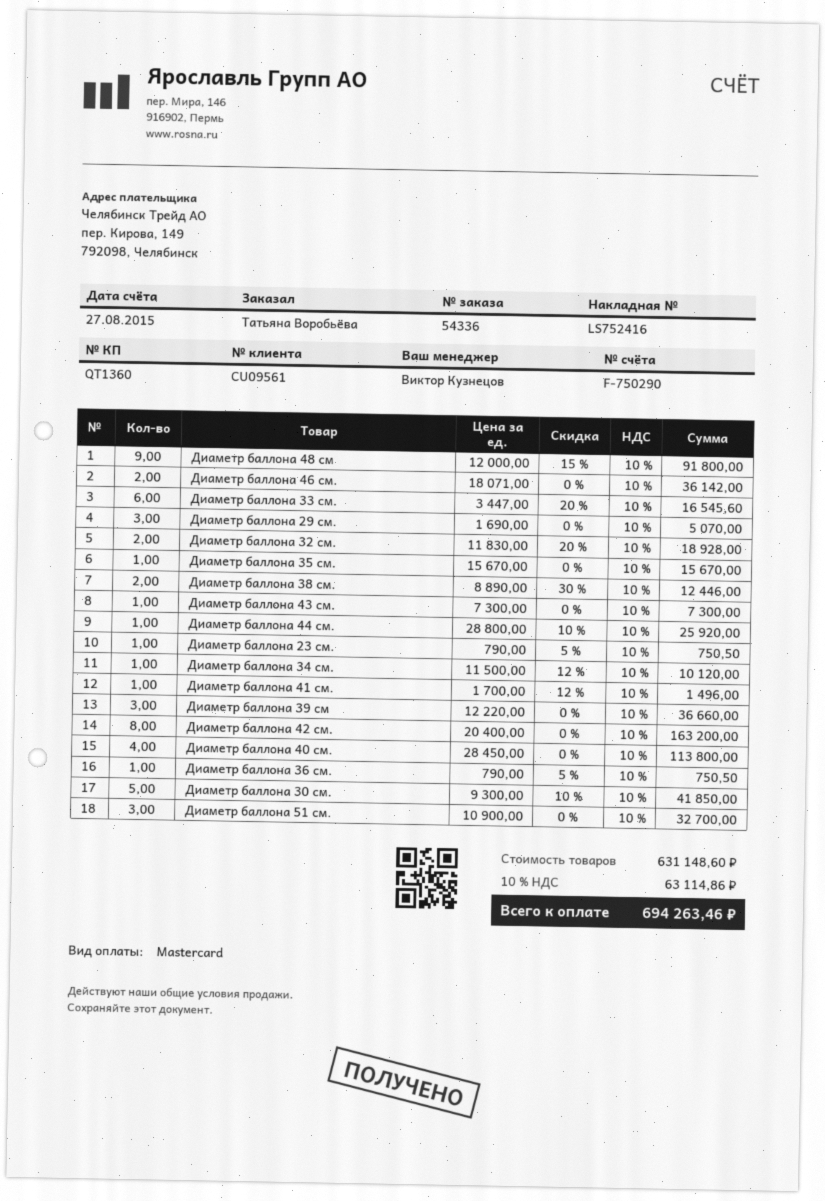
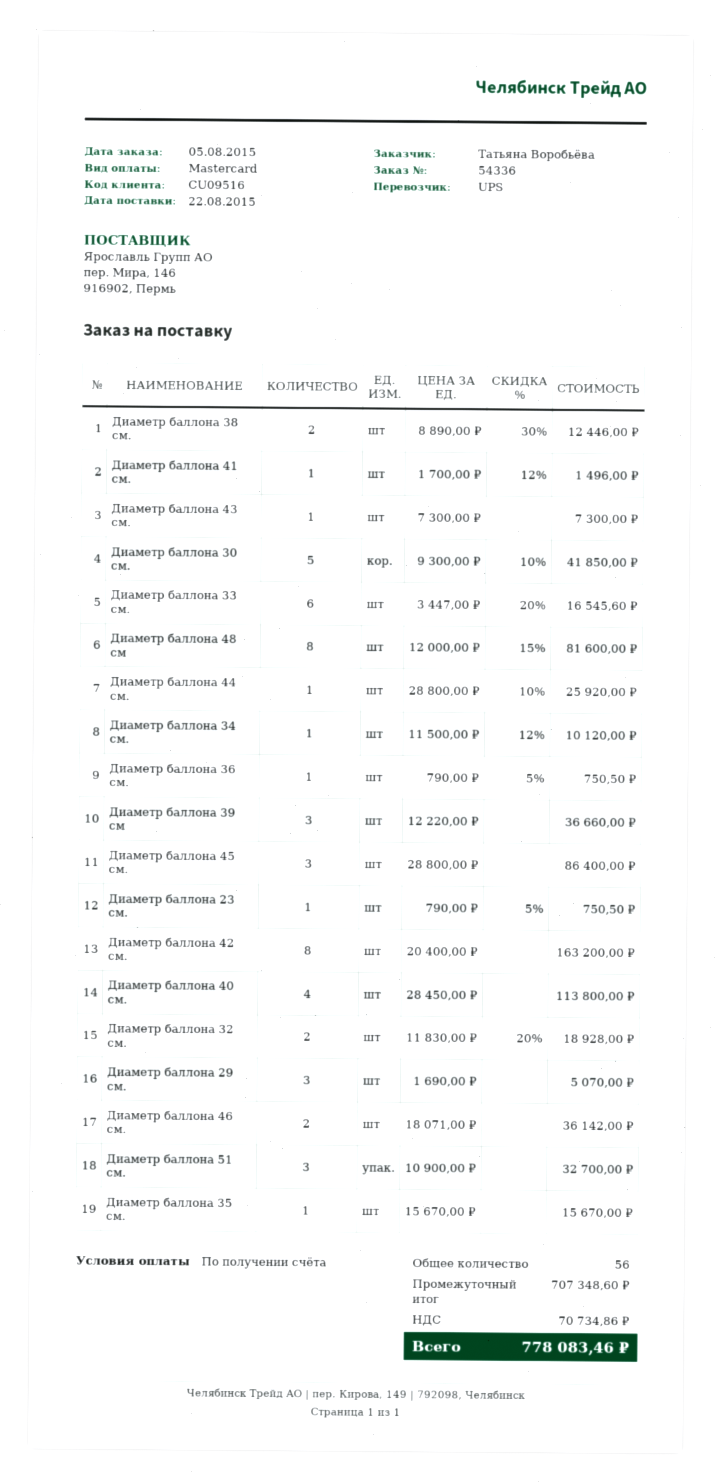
customer number: CU09561 -> CU09516
Диаметр баллона 48 см: 9 x 12000.00 - 15% = 91800.00 -> 8 x 12000.00 - 15% = 81600.00
Диаметр баллона 45 см.: none -> 3 x 28800.00 = 86400.00
subtotal: 631148.60 -> 707348.60
tax: 63114.86 -> 70734.86
total: 694263.46 -> 778083.46

